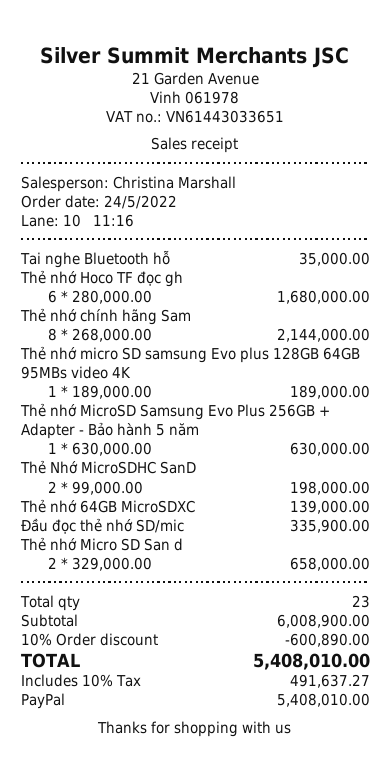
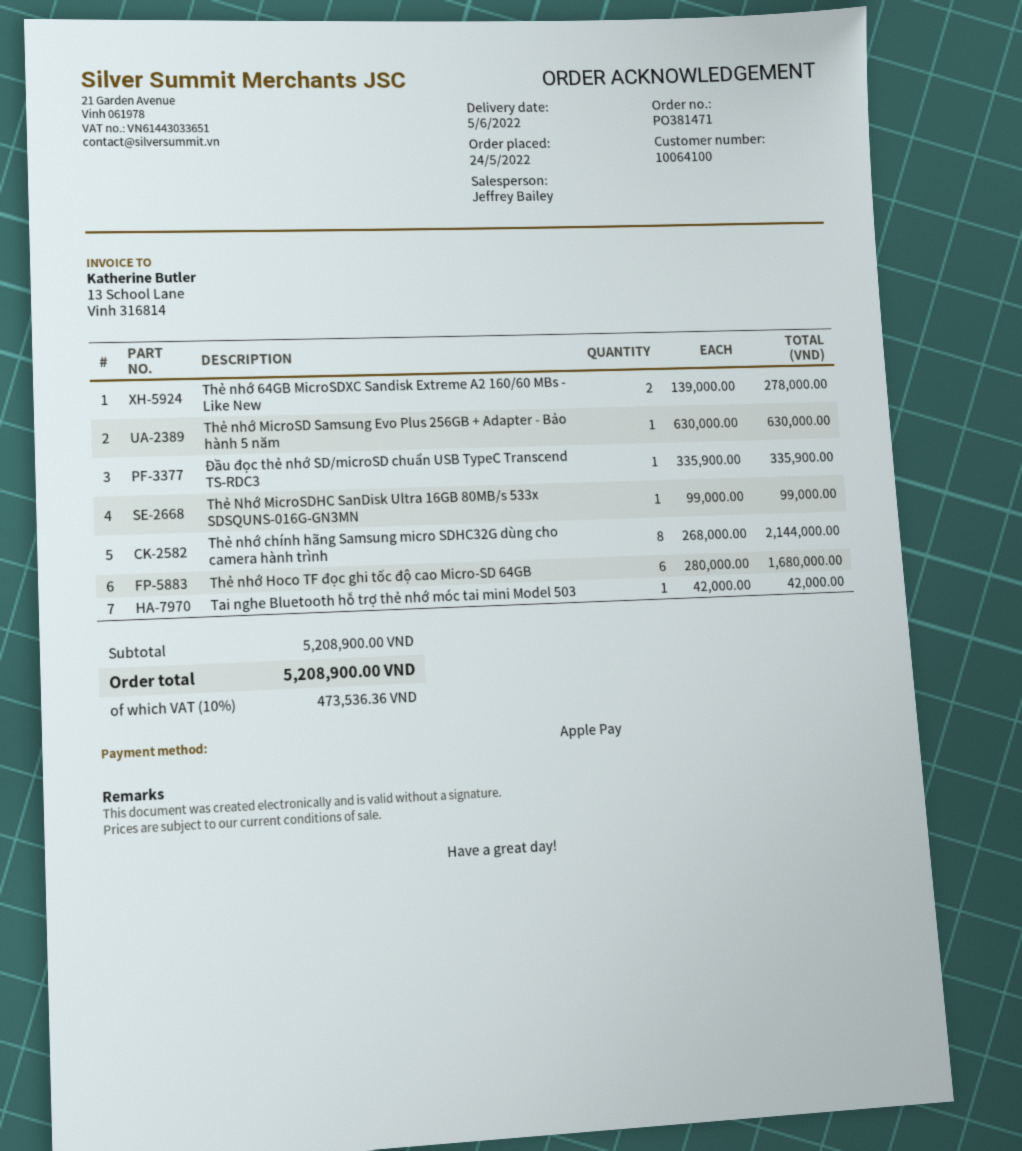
sales rep: Christina Marshall -> Jeffrey Bailey
payment method: PayPal -> Apple Pay
Tai nghe Bluetooth hỗ: 1 x 35000.00 = 35000.00 -> 1 x 42000.00 = 42000.00
Thẻ nhớ micro SD samsung Evo plus 128GB 64GB 95MBs video 4K: 1 x 189000.00 = 189000.00 -> none
Thẻ Nhớ MicroSDHC SanD: 2 x 99000.00 = 198000.00 -> 1 x 99000.00 = 99000.00
Thẻ nhớ 64GB MicroSDXC: 1 x 139000.00 = 139000.00 -> 2 x 139000.00 = 278000.00
Thẻ nhớ Micro SD San d: 2 x 329000.00 = 658000.00 -> none
subtotal: 6008900.00 -> 5208900.00
discount: 10% = 600890.00 -> none
tax: 10% = 491637.27 -> 10% = 473536.36
total: 5408010.00 -> 5208900.00

